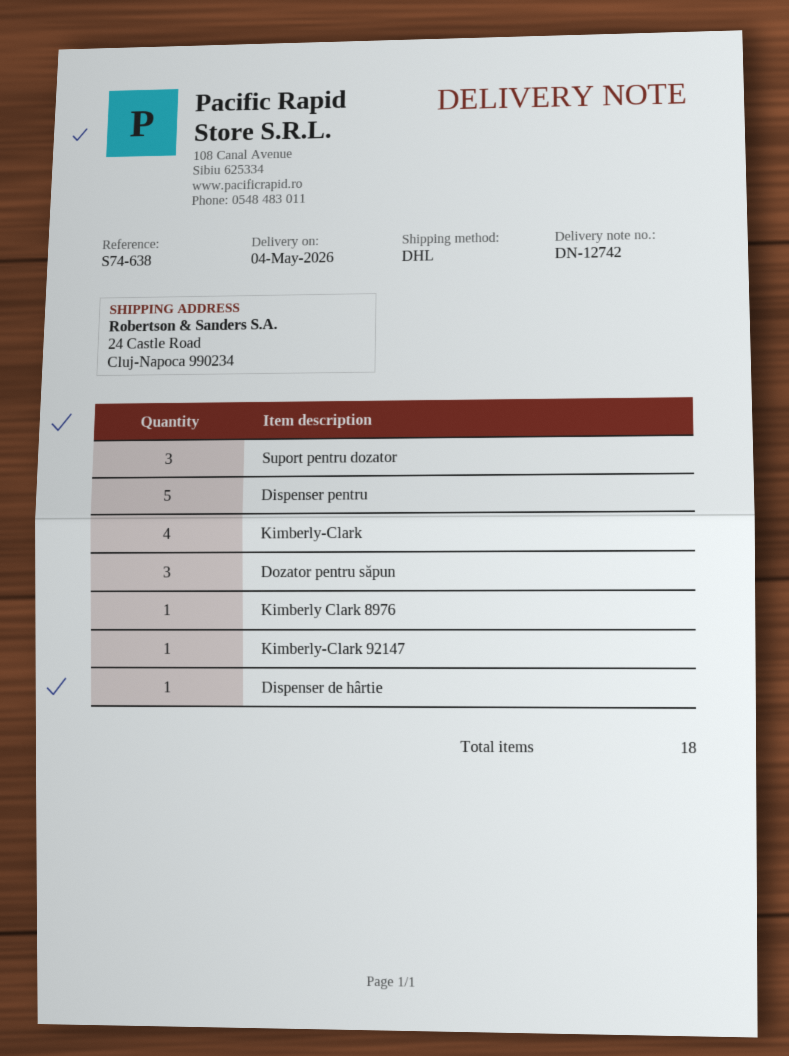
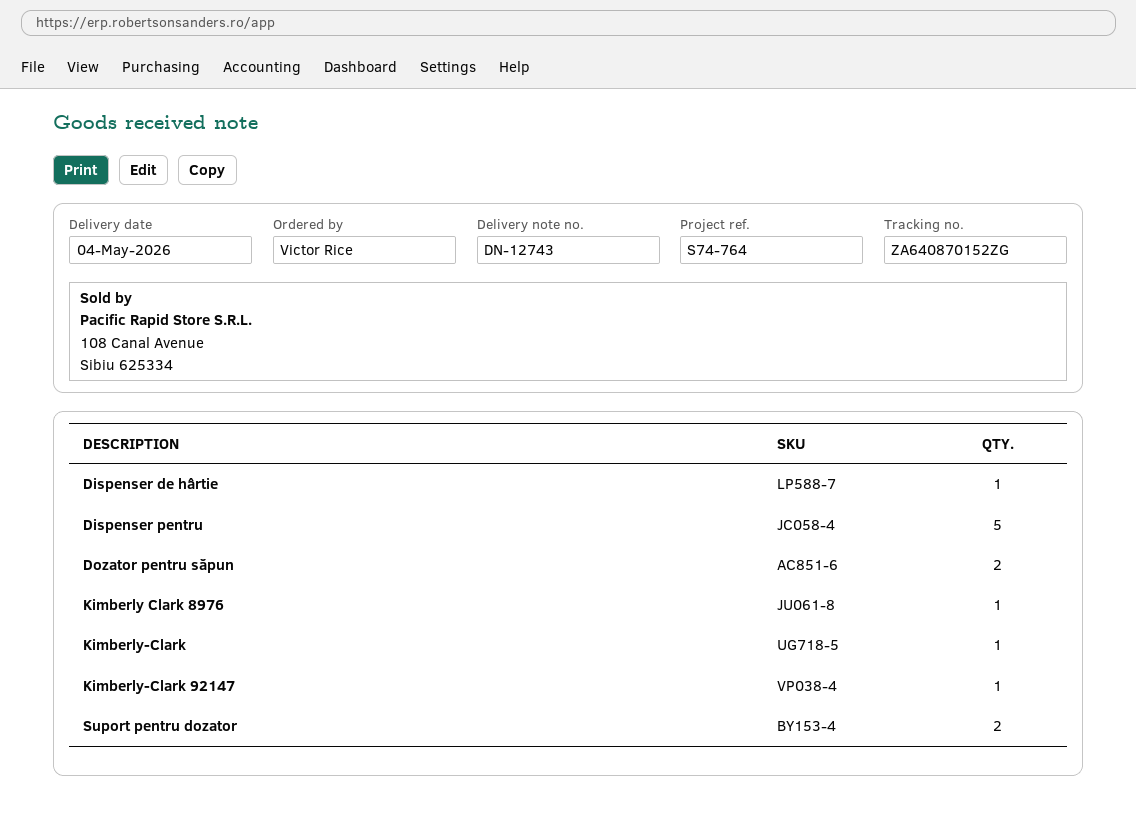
delivery note number: DN-12742 -> DN-12743
reference: S74-638 -> S74-764
Suport pentru dozator: 3 -> 2
Kimberly-Clark: 4 -> 1
Dozator pentru săpun: 3 -> 2

